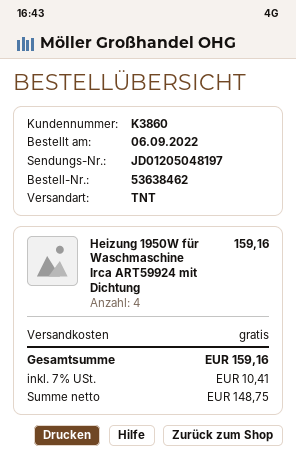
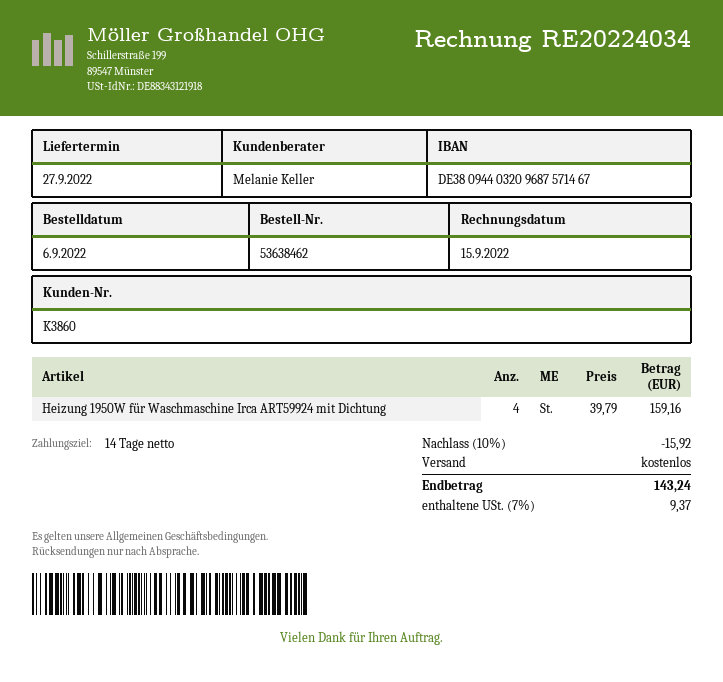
discount: none -> 10% = 15.92
tax: 7% = 10.41 -> 7% = 9.37
total: 159.16 -> 143.24

